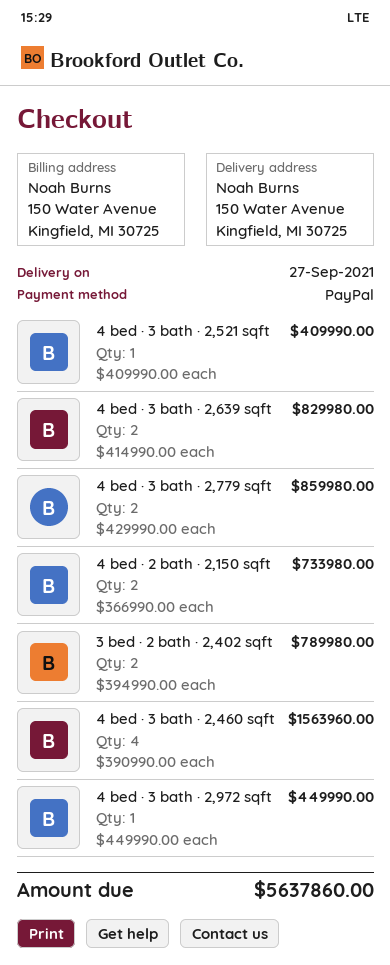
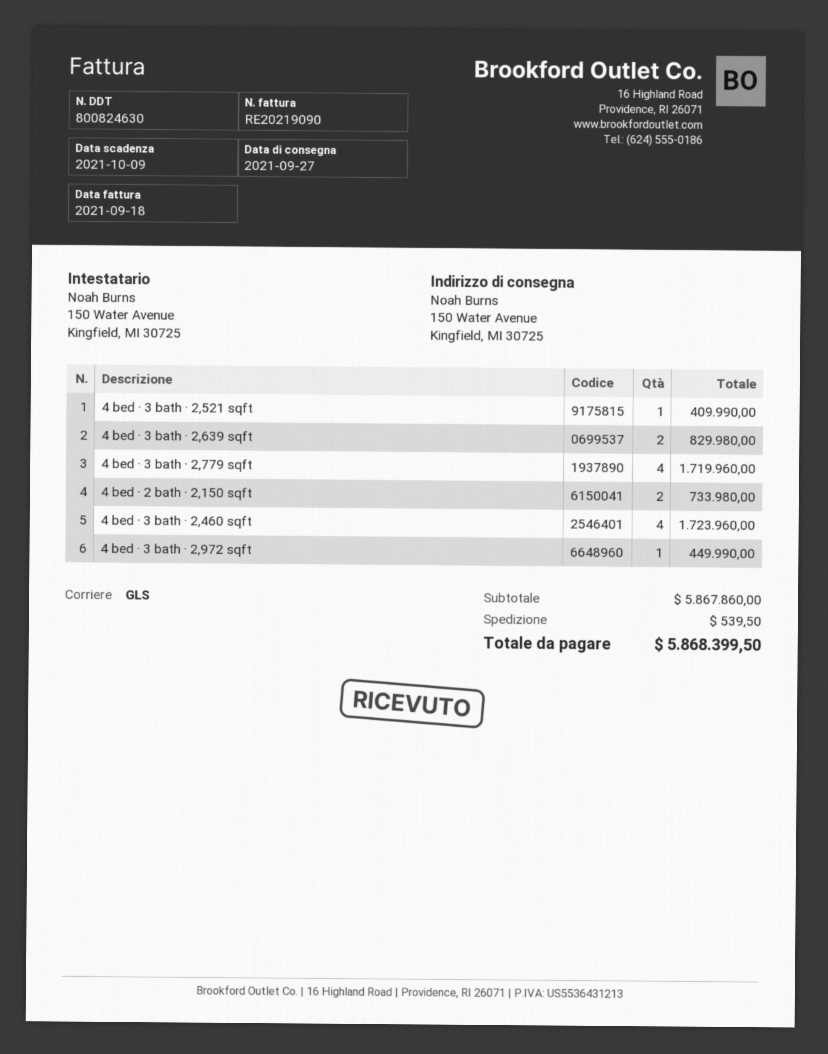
4 bed · 3 bath · 2,779 sqft: 2 for 859980.00 -> 4 for 1719960.00
3 bed · 2 bath · 2,402 sqft: 2 for 789980.00 -> none
4 bed · 3 bath · 2,460 sqft: 4 for 1563960.00 -> 4 for 1723960.00
shipping: none -> 539.50
total: 5637860.00 -> 5868399.50

